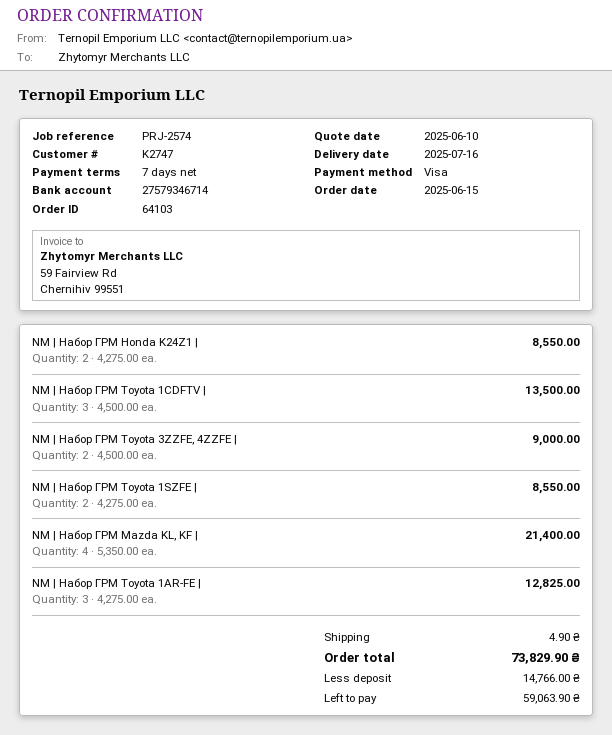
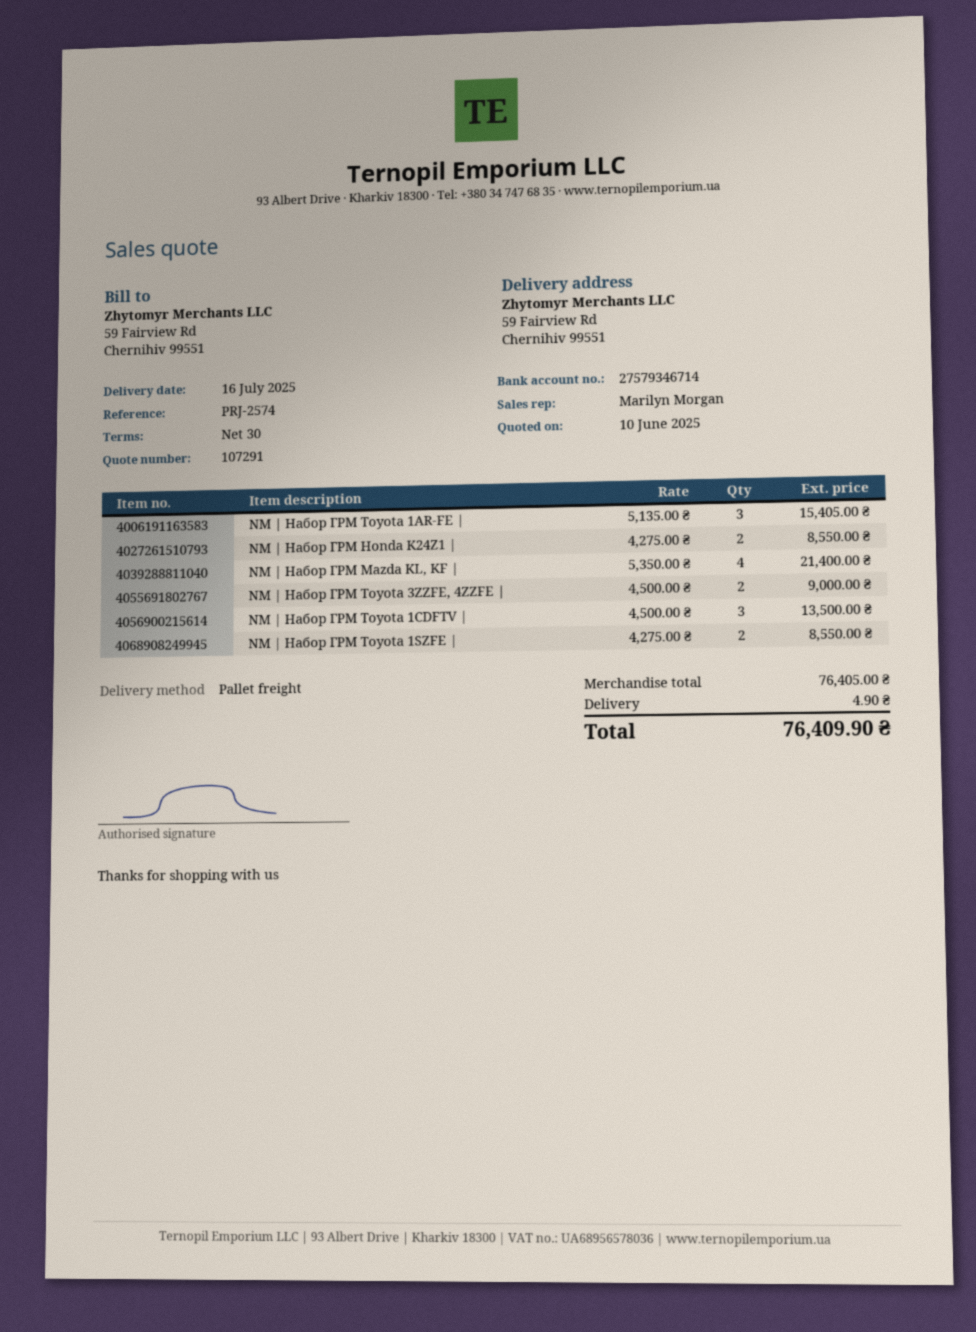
payment terms: 7 days -> 30 days
NM | Набор ГРМ Toyota 1AR-FE |: 3 x 4275.00 = 12825.00 -> 3 x 5135.00 = 15405.00
total: 73829.90 -> 76409.90

